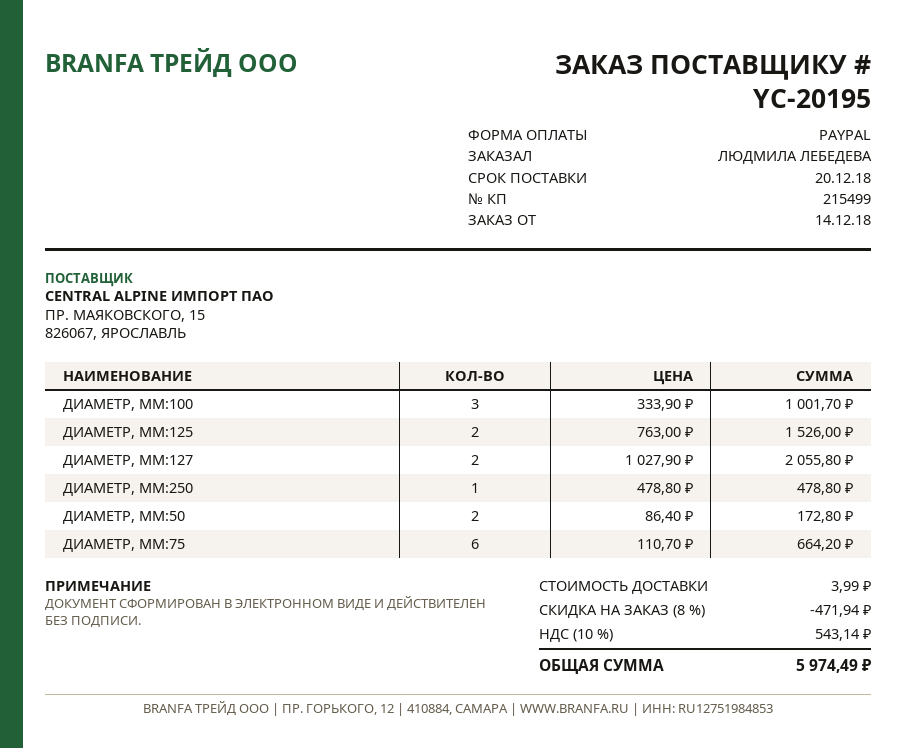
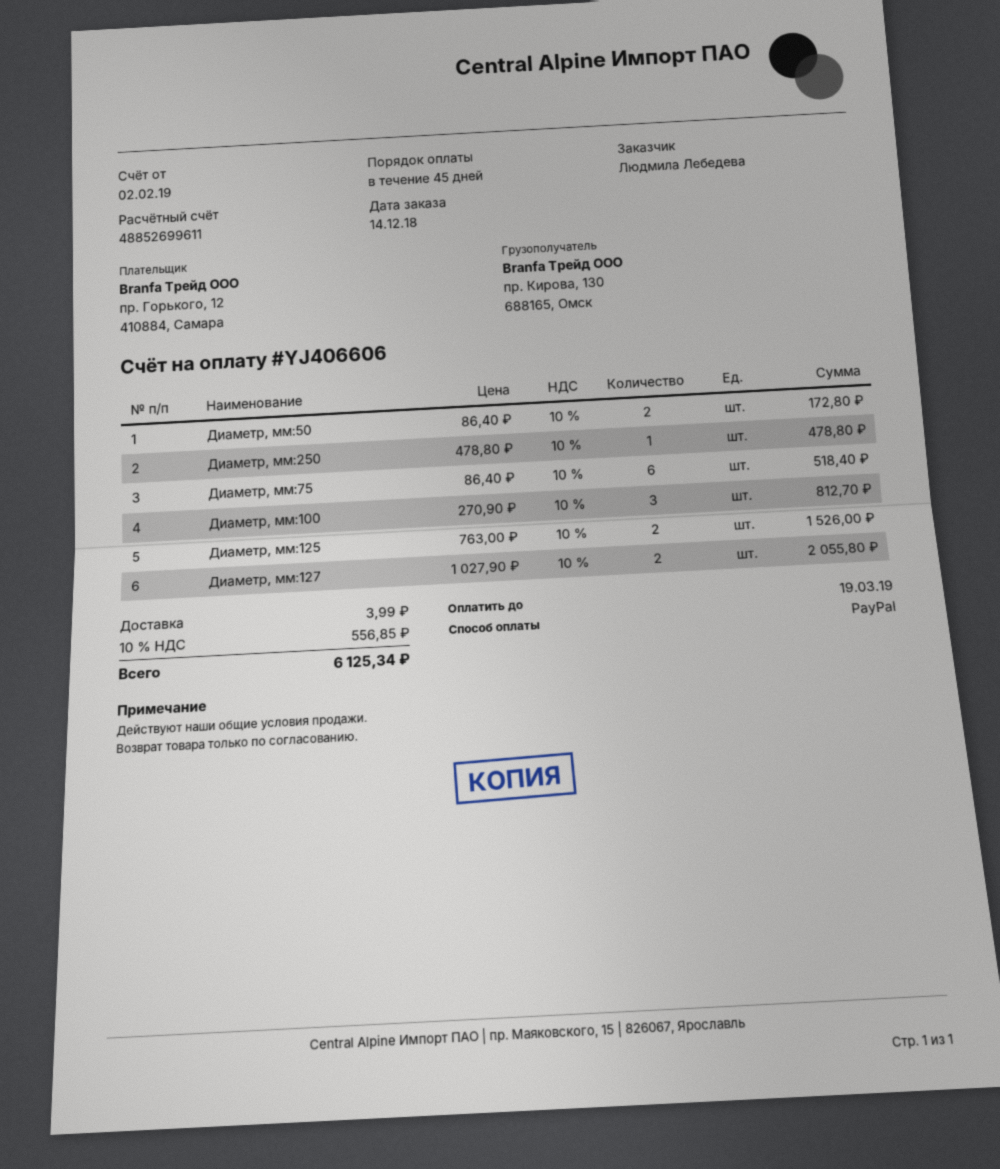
ДИАМЕТР, ММ:100: 3 x 333.90 = 1001.70 -> 3 x 270.90 = 812.70
ДИАМЕТР, ММ:75: 6 x 110.70 = 664.20 -> 6 x 86.40 = 518.40
discount: 8% = 471.94 -> none
tax: 10% = 543.14 -> 10% = 556.85
total: 5974.49 -> 6125.34

